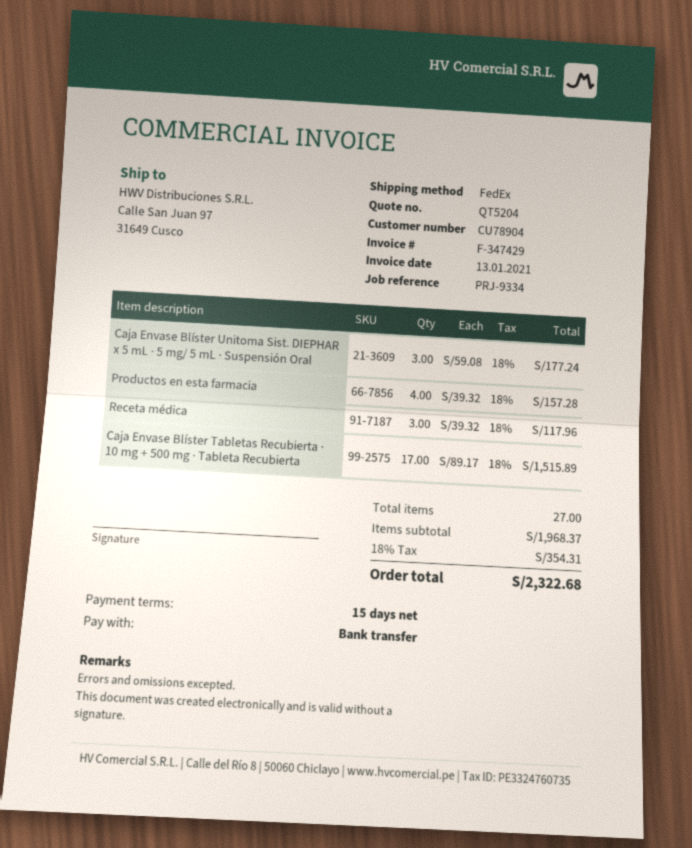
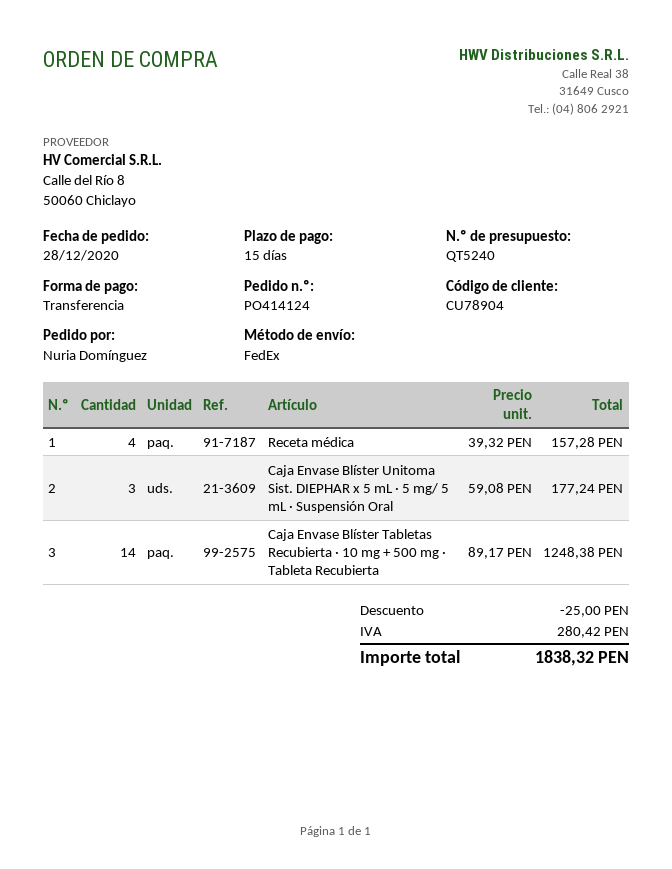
quote number: QT5204 -> QT5240
Productos en esta farmacia: 4 x 39.32 = 157.28 -> none
Receta médica: 3 x 39.32 = 117.96 -> 4 x 39.32 = 157.28
Caja Envase Blíster Tabletas Recubierta · 10 mg + 500 mg · Tableta Recubierta: 17 x 89.17 = 1515.89 -> 14 x 89.17 = 1248.38
discount: none -> 25.00
tax: 354.31 -> 280.42
total: 2322.68 -> 1838.32

